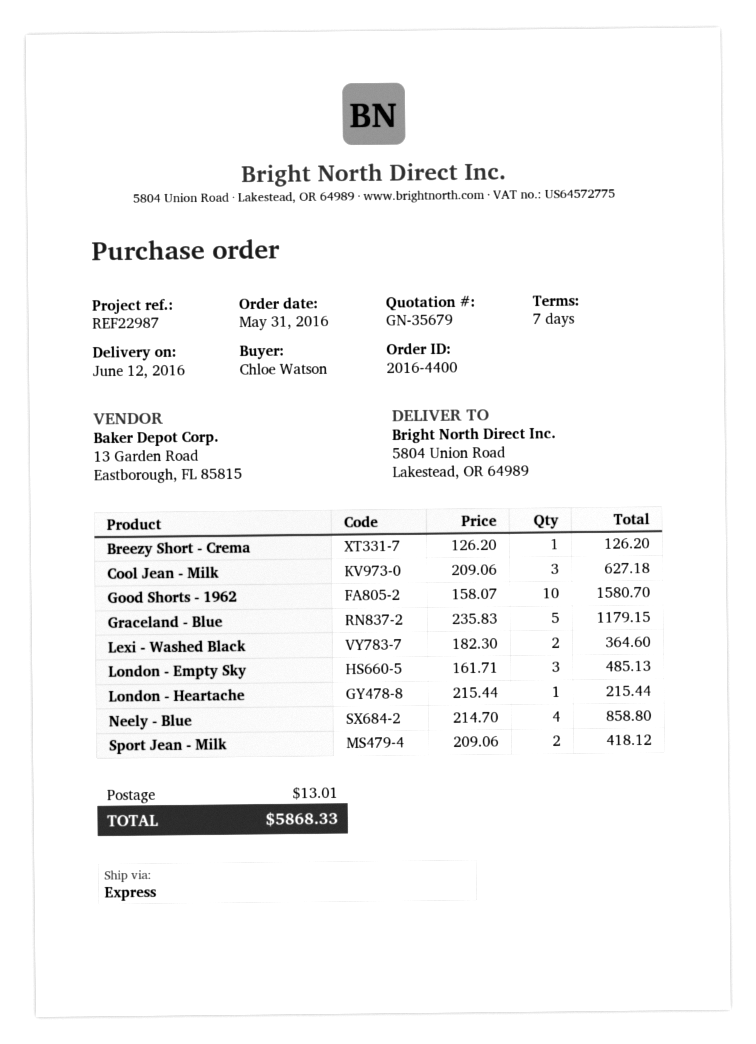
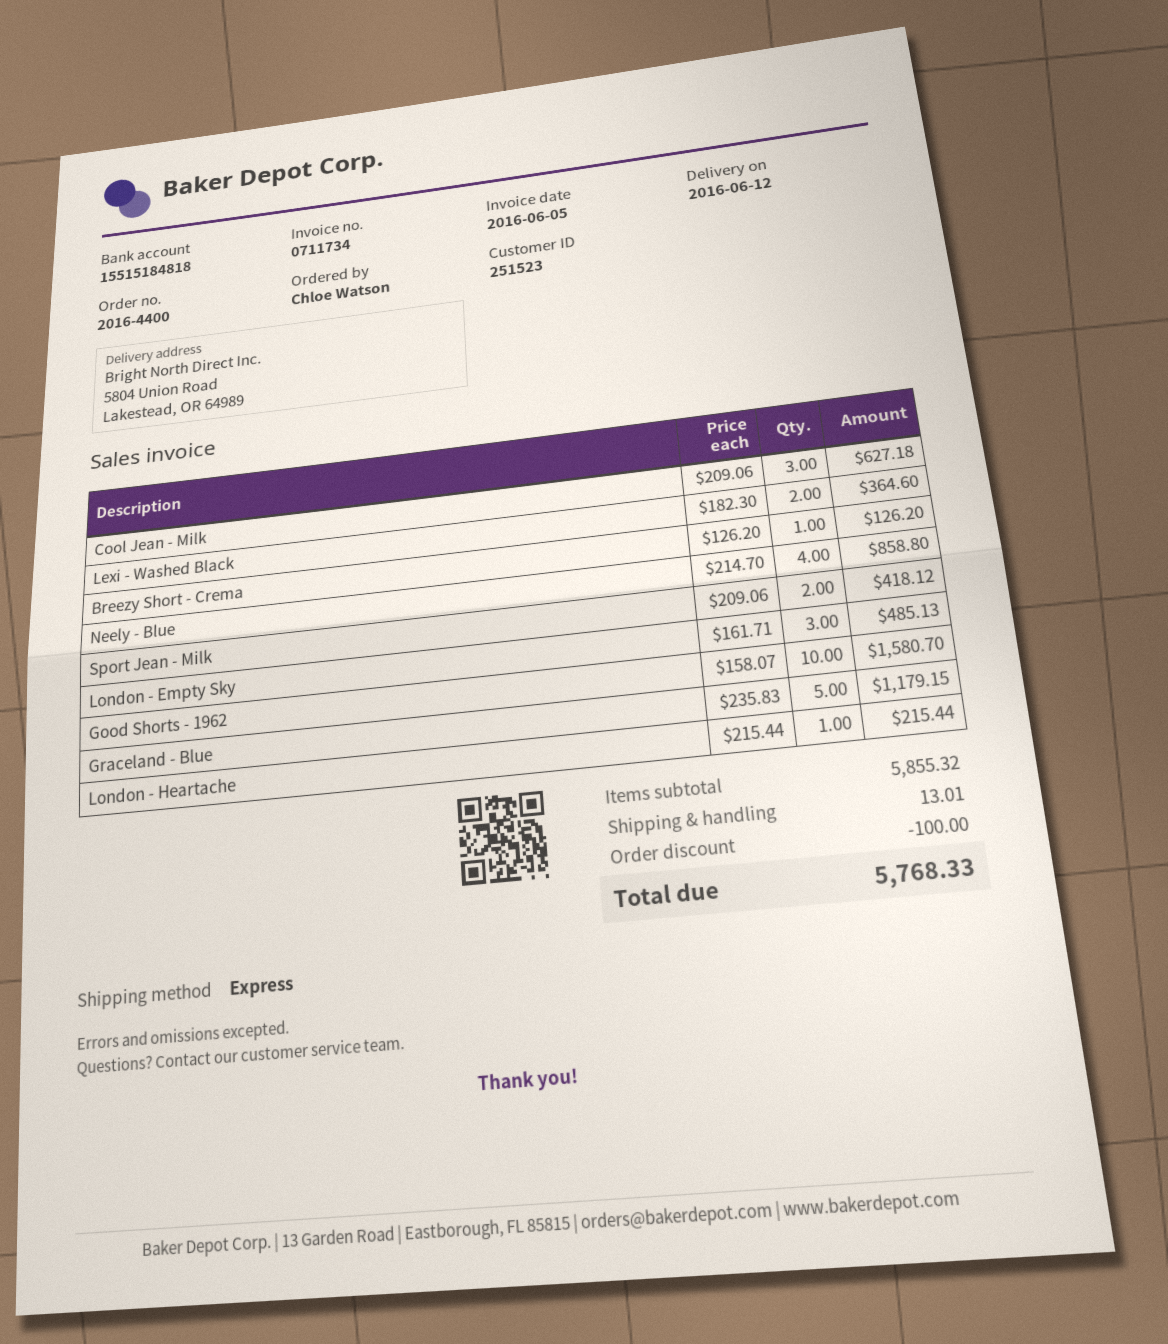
discount: none -> 100.00
total: 5868.33 -> 5768.33

